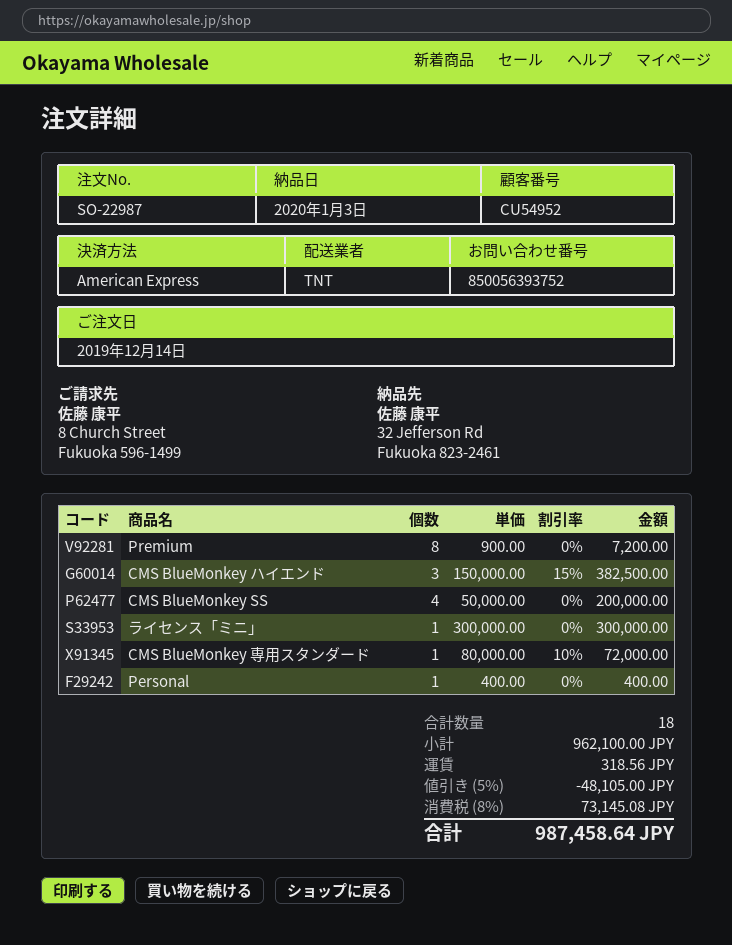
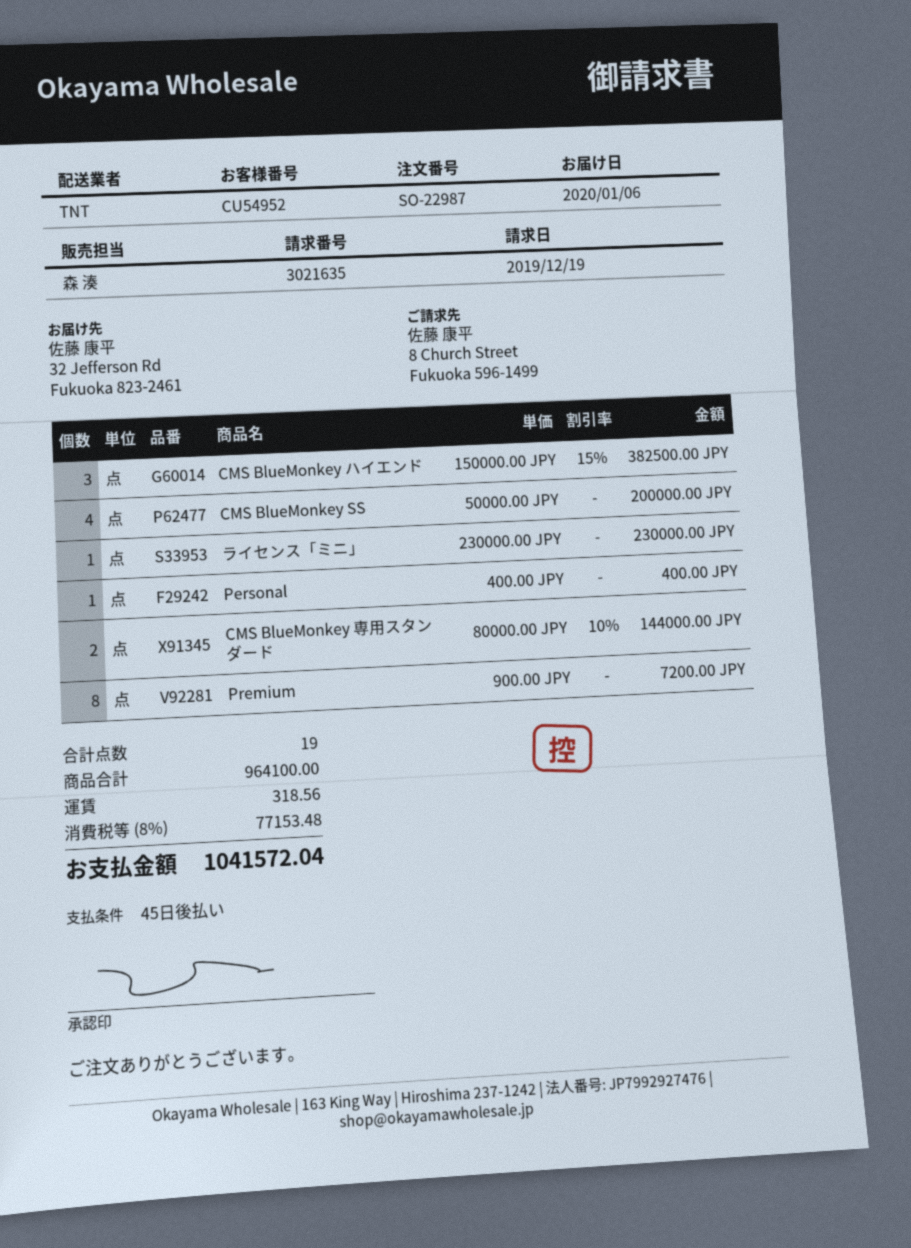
delivery date: 2020-01-03 -> 2020-01-06
ライセンス「ミニ」: 1 x 300000.00 = 300000.00 -> 1 x 230000.00 = 230000.00
CMS BlueMonkey 専用スタンダード: 1 x 80000.00 - 10% = 72000.00 -> 2 x 80000.00 - 10% = 144000.00
total quantity: 18 -> 19
subtotal: 962100.00 -> 964100.00
discount: 5% = 48105.00 -> none
tax: 8% = 73145.08 -> 8% = 77153.48
total: 987458.64 -> 1041572.04

